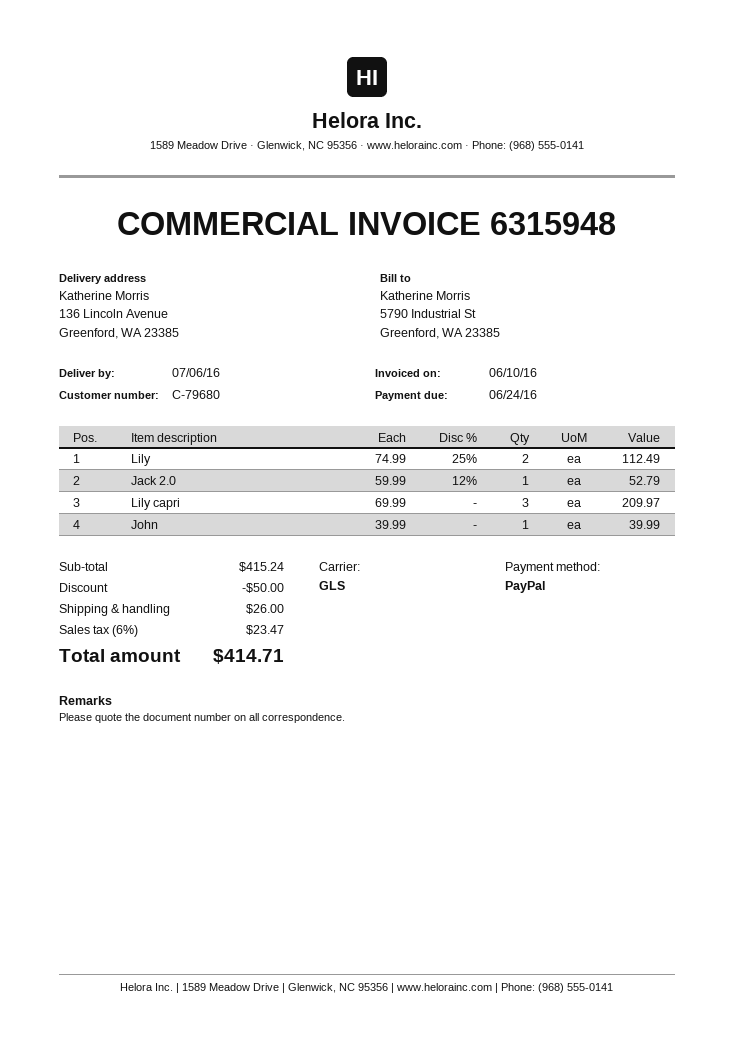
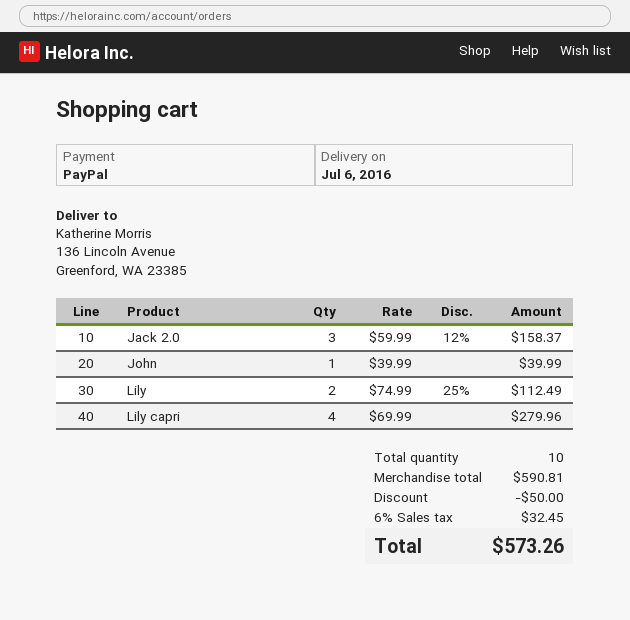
Jack 2.0: 1 x 59.99 - 12% = 52.79 -> 3 x 59.99 - 12% = 158.37
Lily capri: 3 x 69.99 = 209.97 -> 4 x 69.99 = 279.96
subtotal: 415.24 -> 590.81
shipping: 26.00 -> none
tax: 6% = 23.47 -> 6% = 32.45
total: 414.71 -> 573.26

